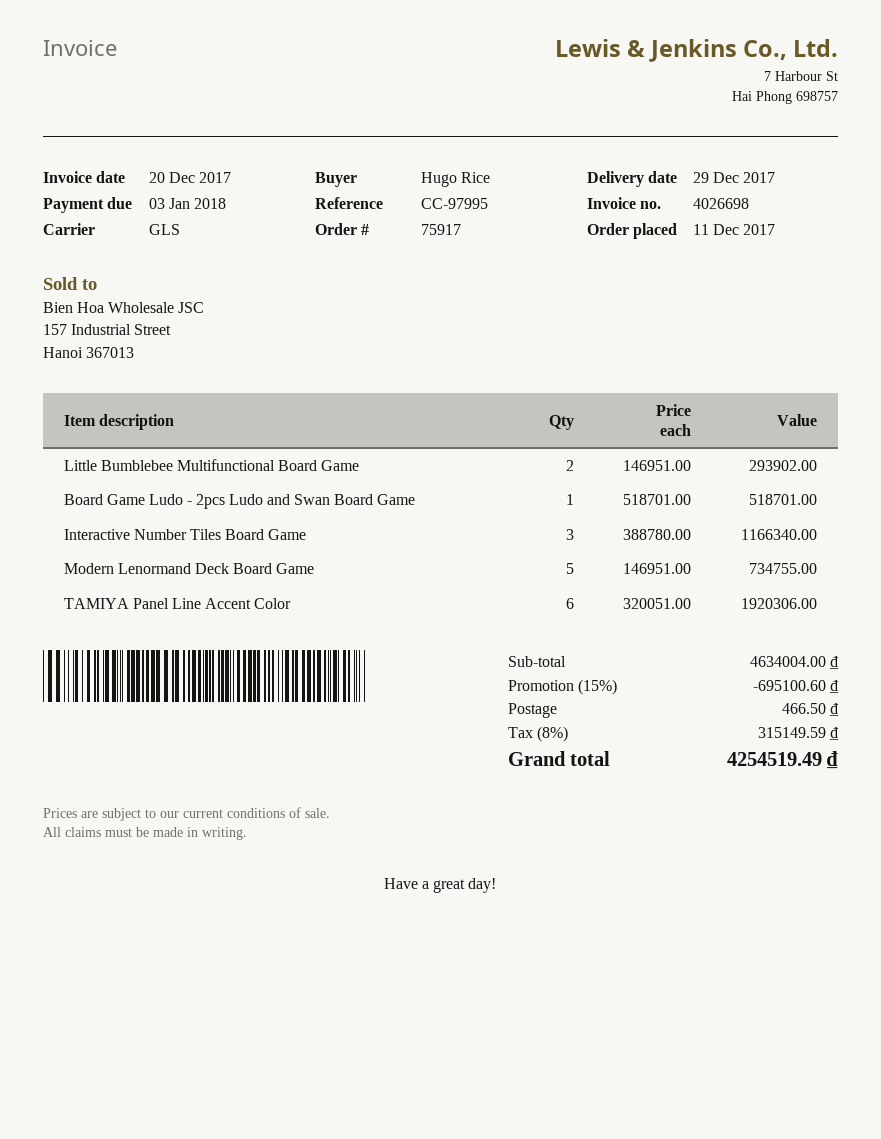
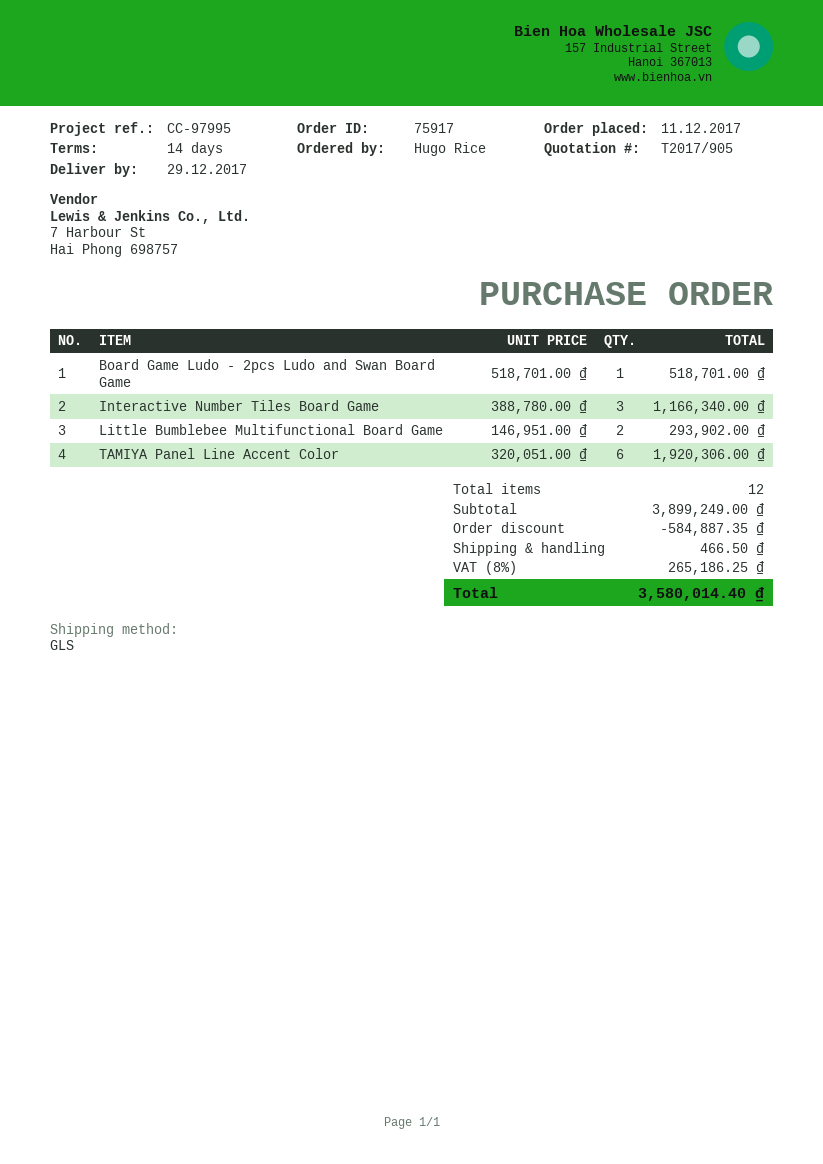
Modern Lenormand Deck Board Game: 5 x 146951.00 = 734755.00 -> none
subtotal: 4634004.00 -> 3899249.00
discount: 695100.60 -> 584887.35
tax: 8% = 315149.59 -> 8% = 265186.25
total: 4254519.49 -> 3580014.40

